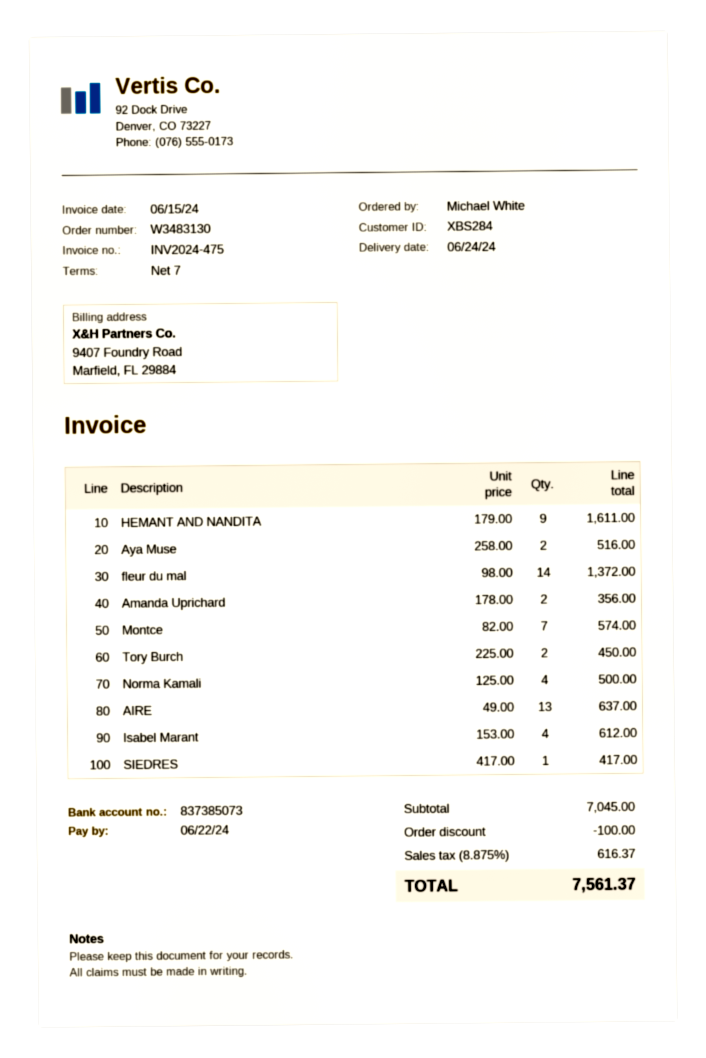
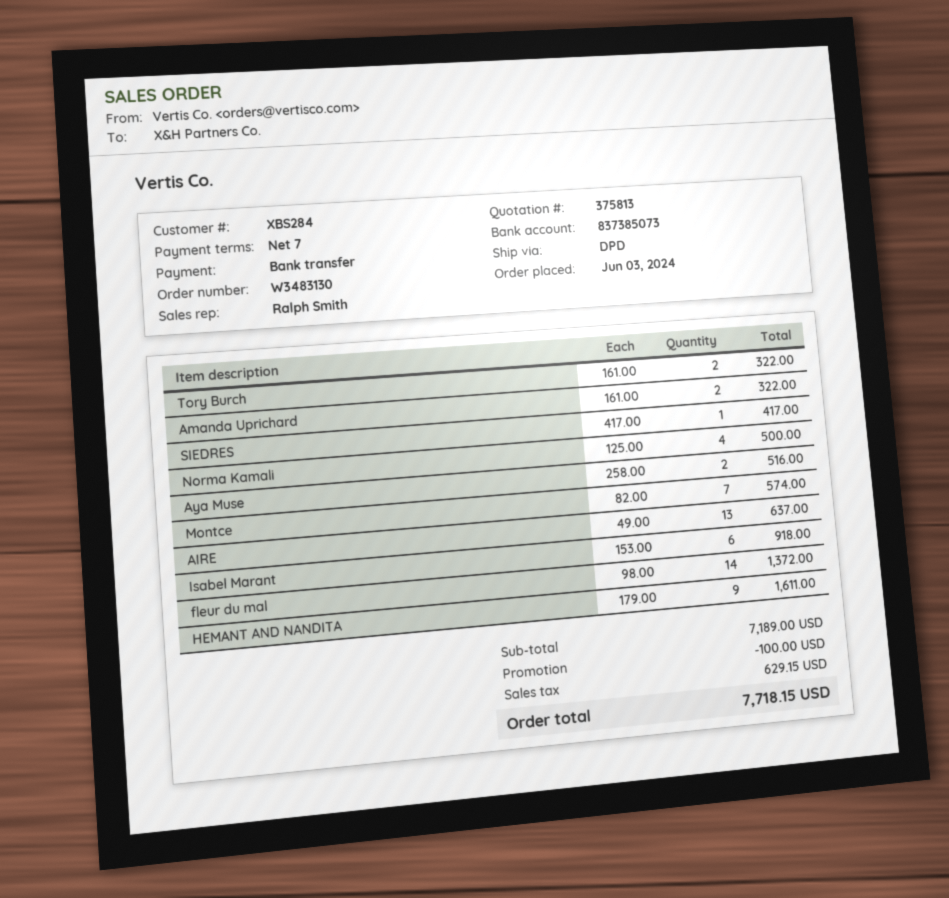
Amanda Uprichard: 2 x 178.00 = 356.00 -> 2 x 161.00 = 322.00
Tory Burch: 2 x 225.00 = 450.00 -> 2 x 161.00 = 322.00
Isabel Marant: 4 x 153.00 = 612.00 -> 6 x 153.00 = 918.00
subtotal: 7045.00 -> 7189.00
tax: 616.37 -> 629.15
total: 7561.37 -> 7718.15

